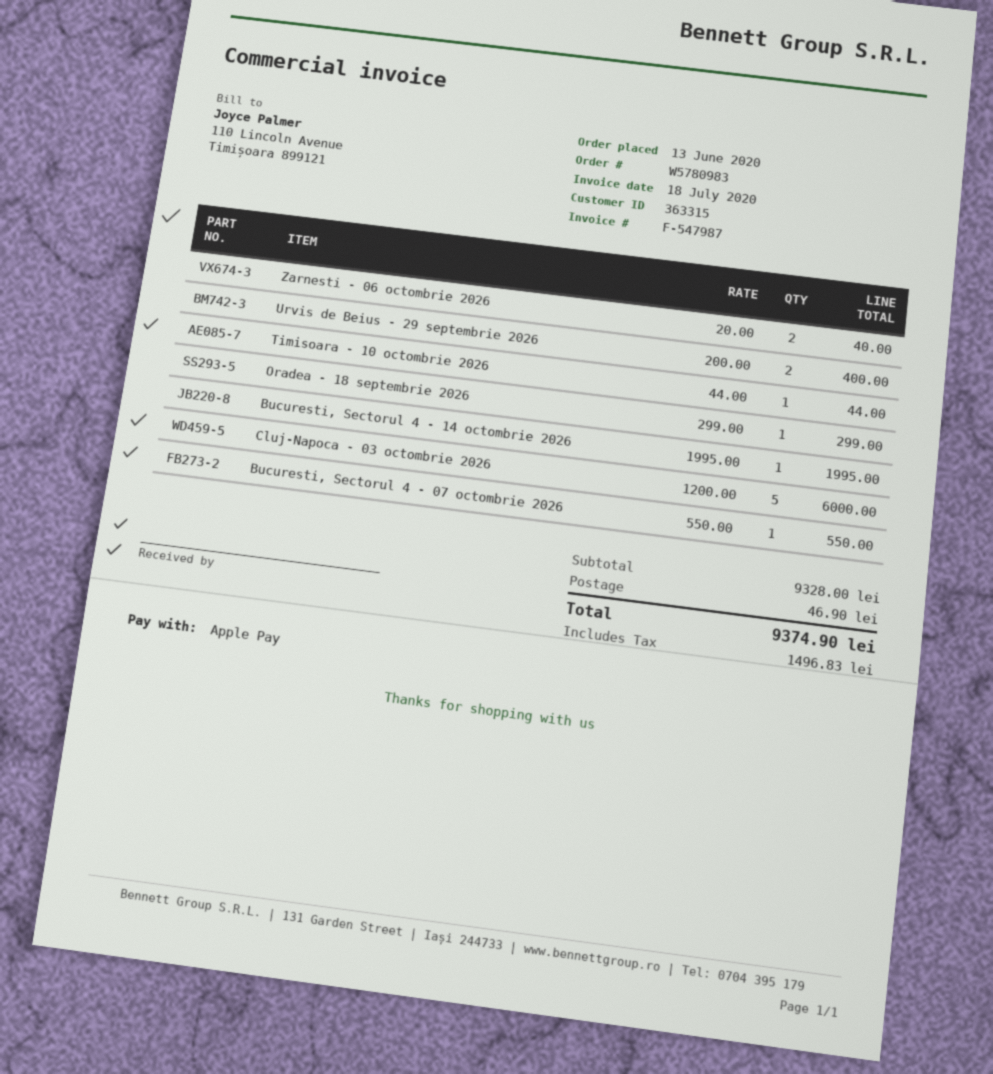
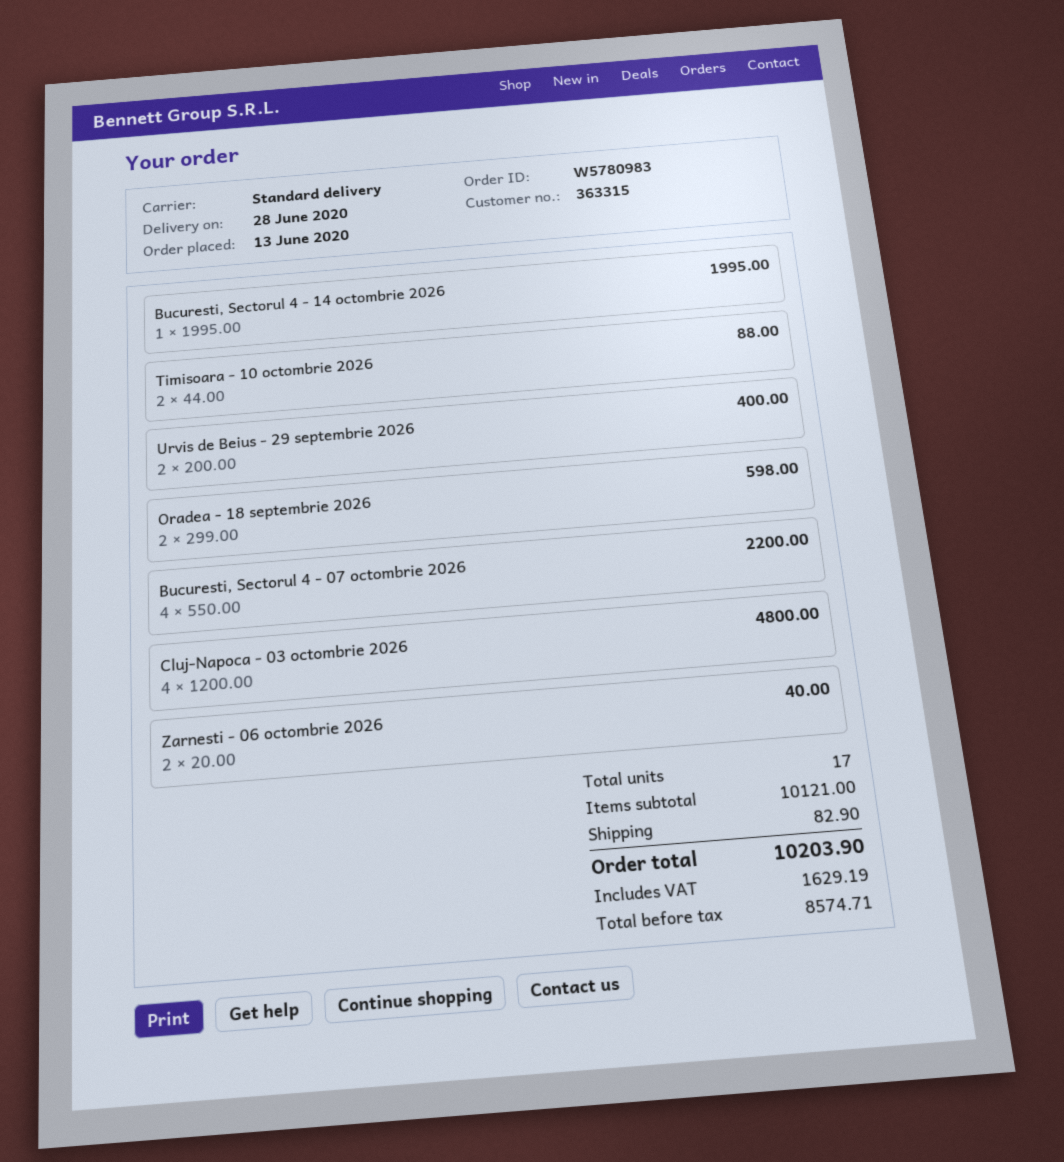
Timisoara - 10 octombrie 2026: 1 x 44.00 = 44.00 -> 2 x 44.00 = 88.00
Oradea - 18 septembrie 2026: 1 x 299.00 = 299.00 -> 2 x 299.00 = 598.00
Cluj-Napoca - 03 octombrie 2026: 5 x 1200.00 = 6000.00 -> 4 x 1200.00 = 4800.00
Bucuresti, Sectorul 4 - 07 octombrie 2026: 1 x 550.00 = 550.00 -> 4 x 550.00 = 2200.00
subtotal: 9328.00 -> 10121.00
shipping: 46.90 -> 82.90
tax: 1496.83 -> 1629.19
total: 9374.90 -> 10203.90

